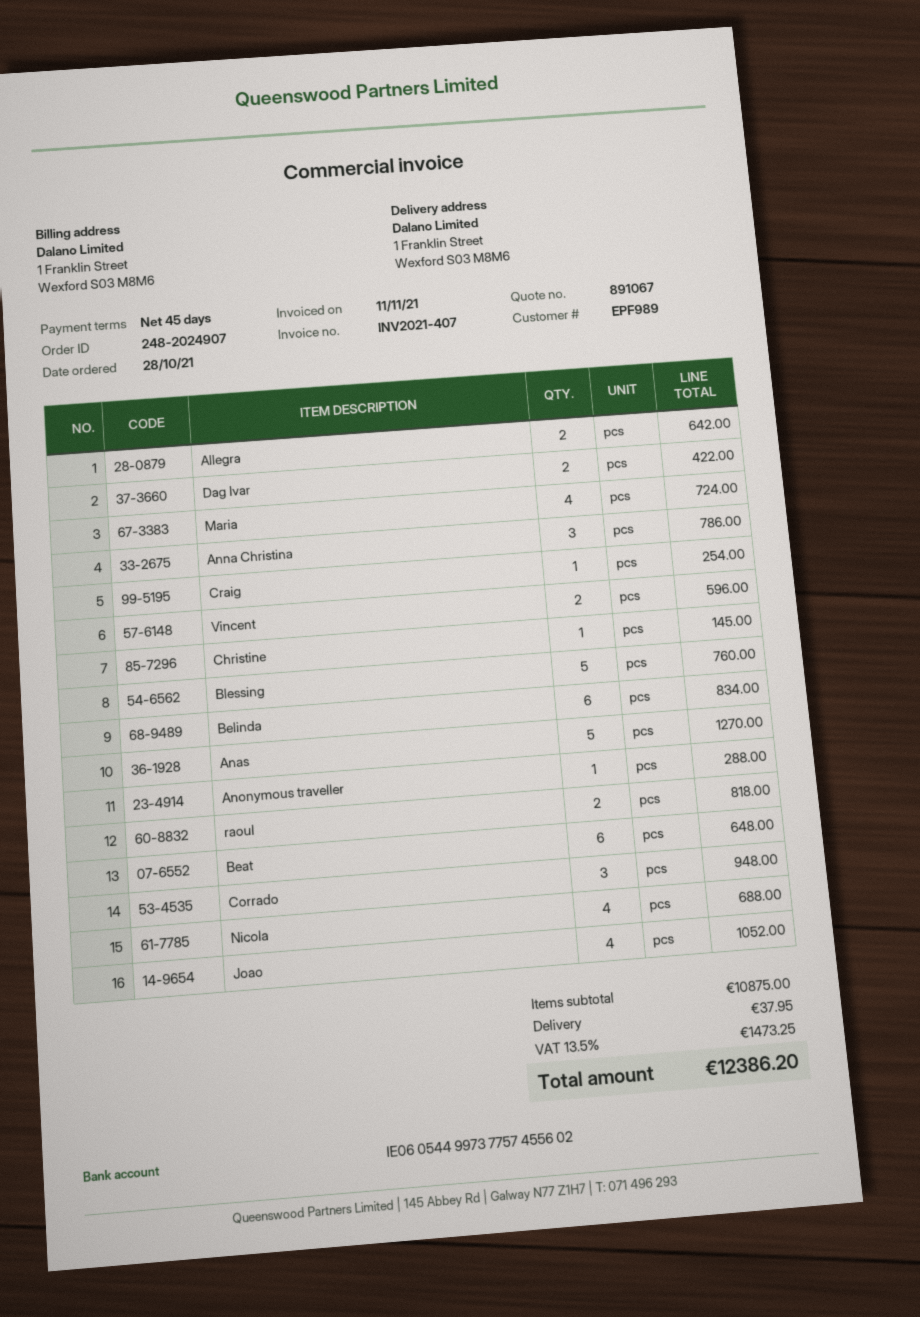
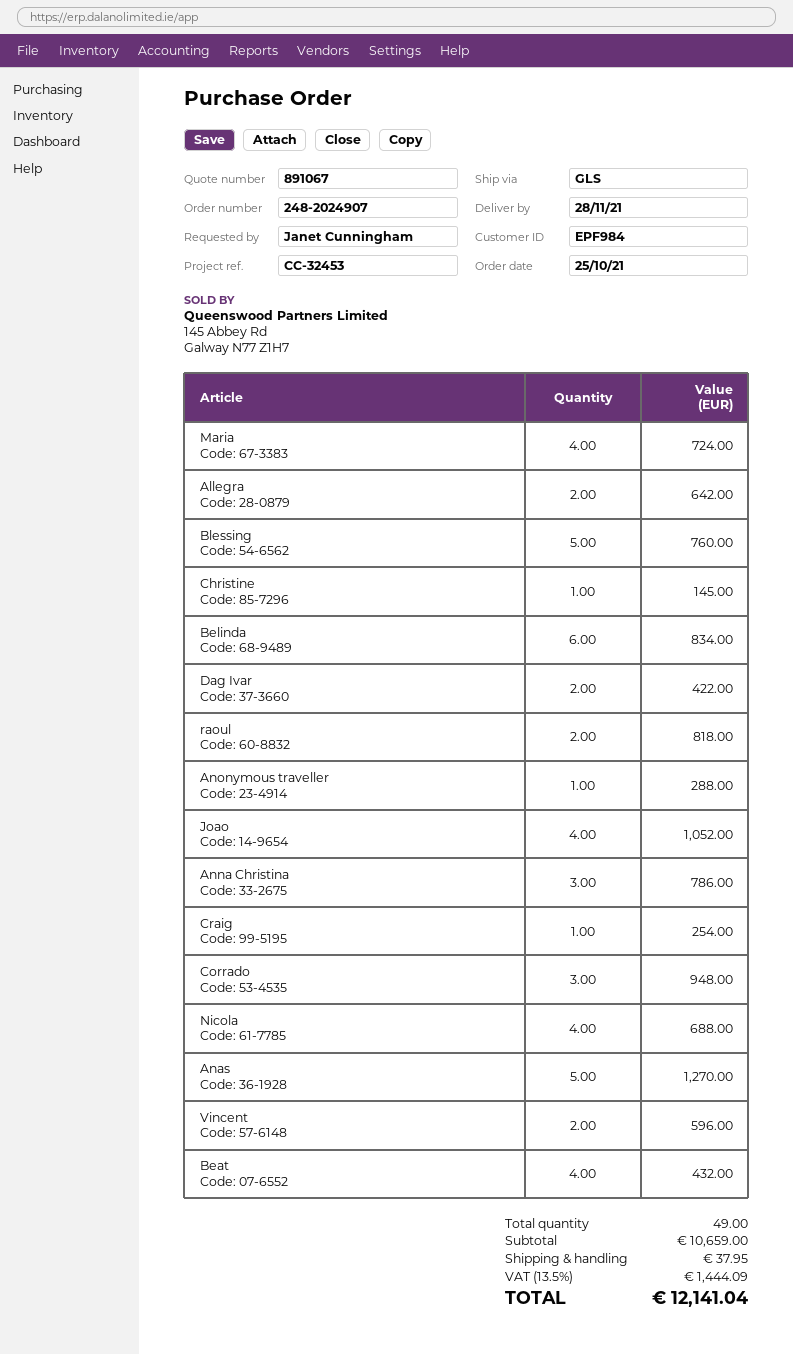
order date: 2021-10-28 -> 2021-10-25
customer number: EPF989 -> EPF984
Beat: 6 for 648.00 -> 4 for 432.00
subtotal: 10875.00 -> 10659.00
tax: 13.5% = 1473.25 -> 13.5% = 1444.09
total: 12386.20 -> 12141.04

